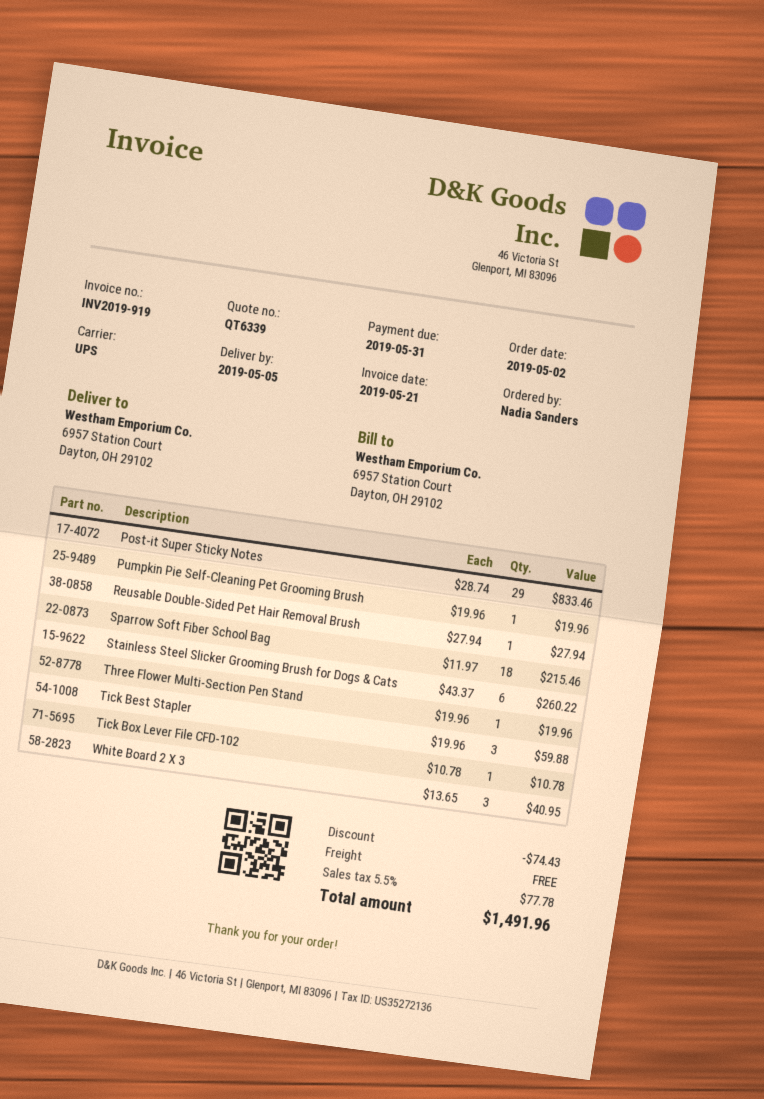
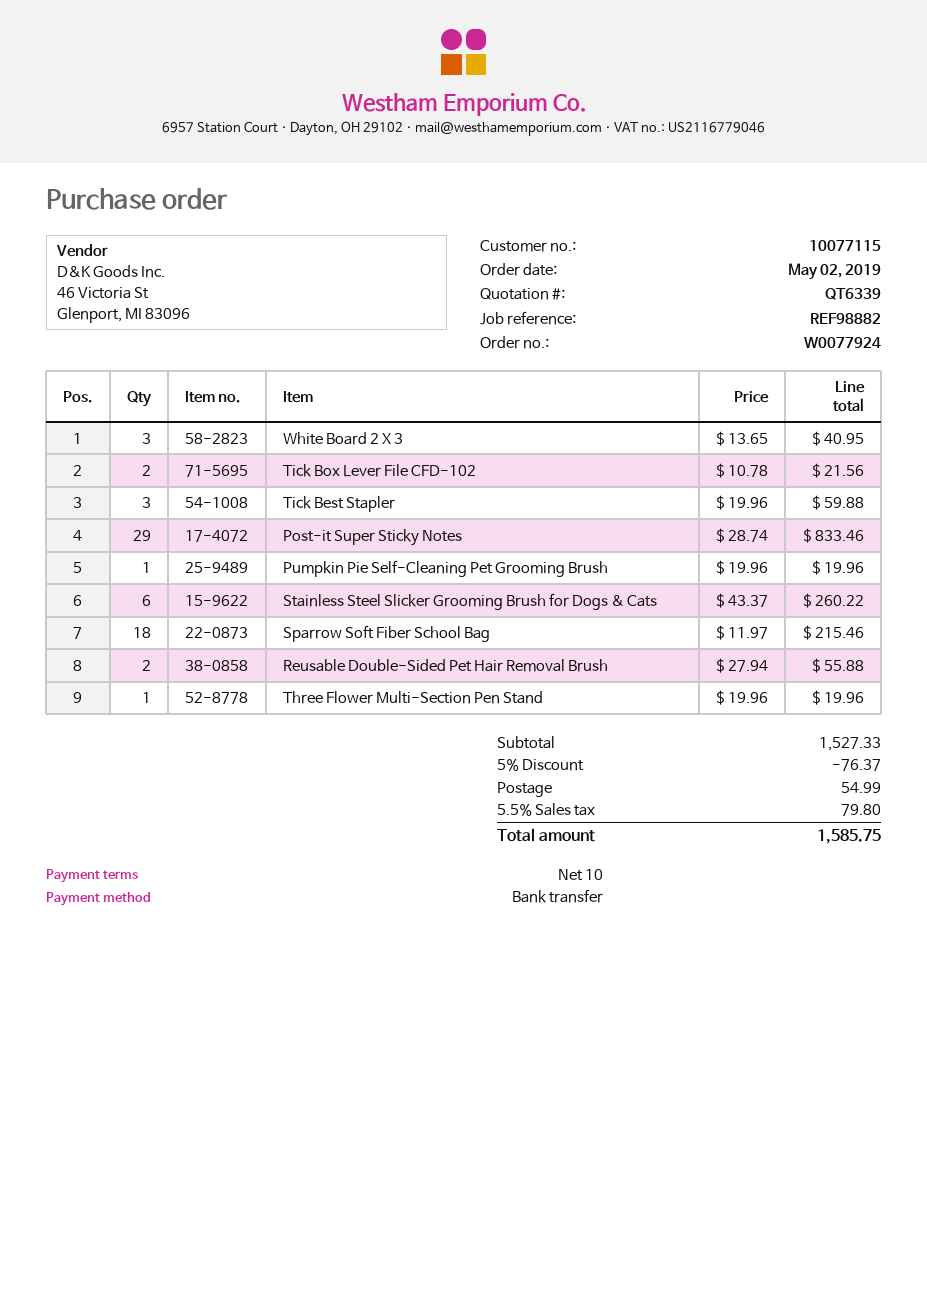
Reusable Double-Sided Pet Hair Removal Brush: 1 x 27.94 = 27.94 -> 2 x 27.94 = 55.88
Tick Box Lever File CFD-102: 1 x 10.78 = 10.78 -> 2 x 10.78 = 21.56
discount: 74.43 -> 76.37
shipping: 0.00 -> 54.99
tax: 5.5% = 77.78 -> 5.5% = 79.80
total: 1491.96 -> 1585.75

